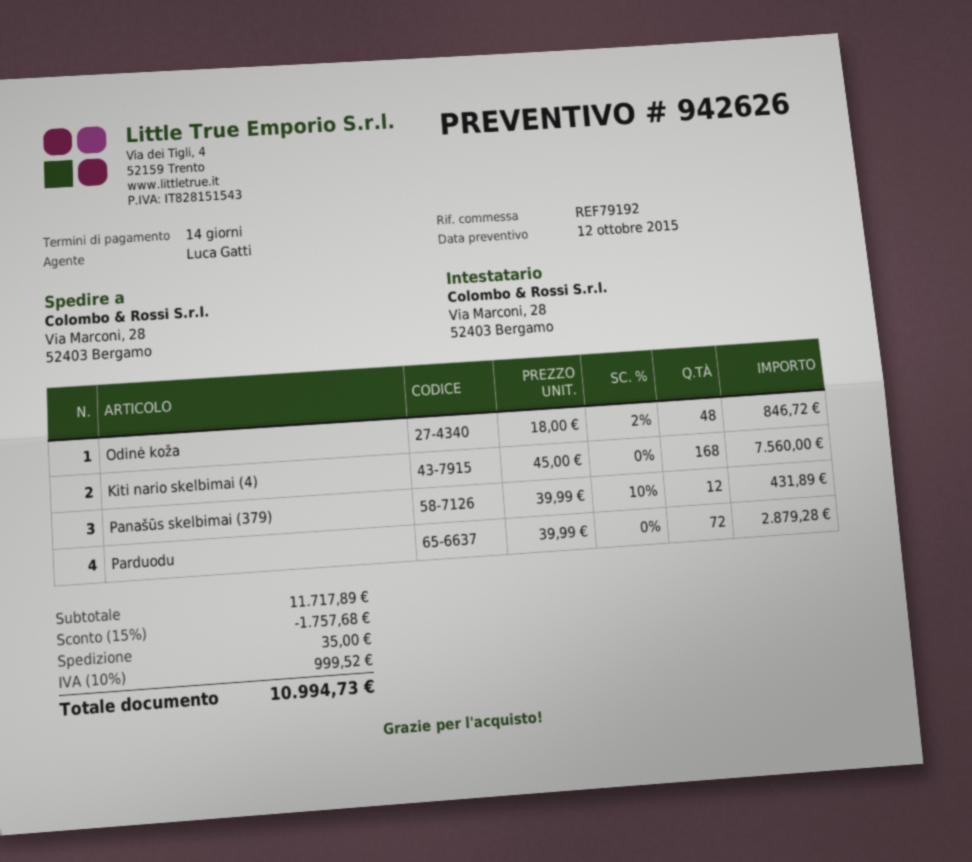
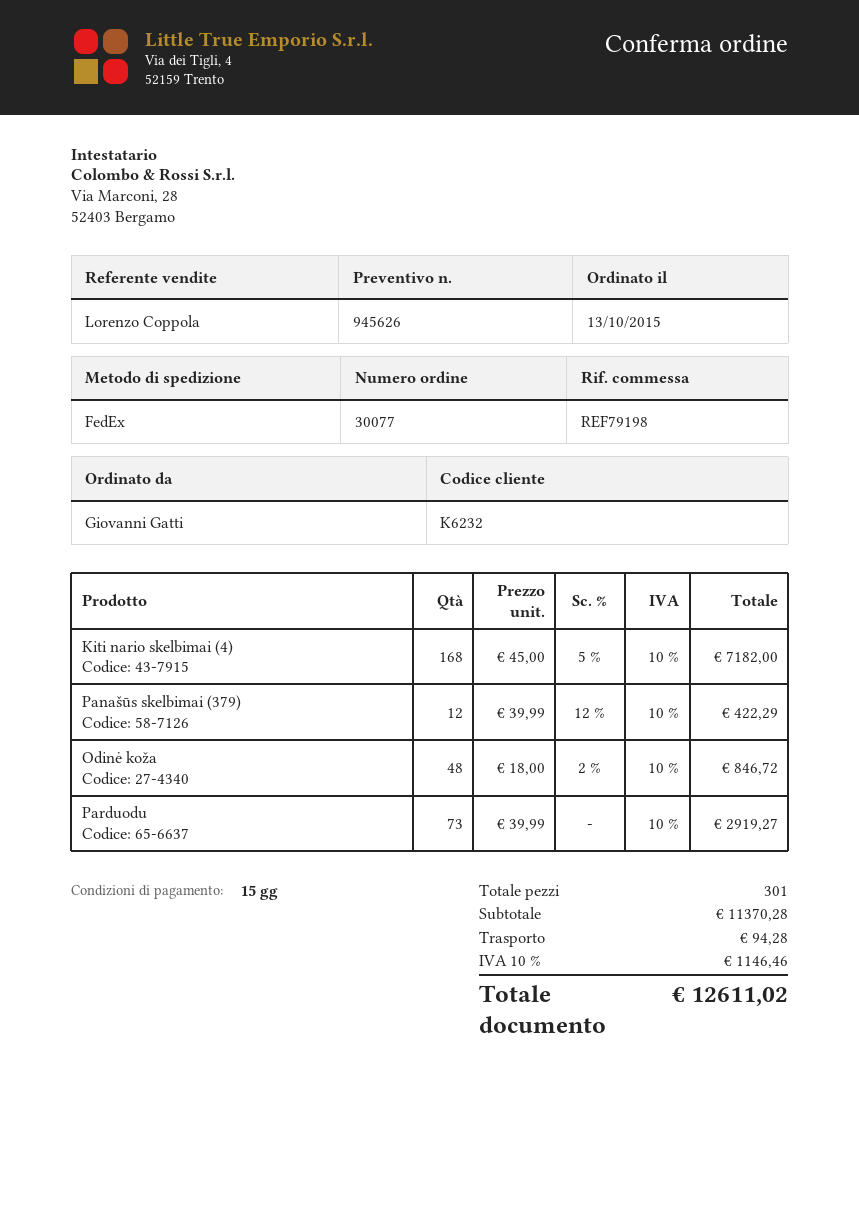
quote number: 942626 -> 945626
payment terms: 14 days -> 15 days
reference: REF79192 -> REF79198
sales rep: Luca Gatti -> Lorenzo Coppola
Kiti nario skelbimai (4): 168 x 45.00 = 7560.00 -> 168 x 45.00 - 5% = 7182.00
Panašūs skelbimai (379): 12 x 39.99 - 10% = 431.89 -> 12 x 39.99 - 12% = 422.29
Parduodu: 72 x 39.99 = 2879.28 -> 73 x 39.99 = 2919.27
subtotal: 11717.89 -> 11370.28
discount: 15% = 1757.68 -> none
shipping: 35.00 -> 94.28
tax: 10% = 999.52 -> 10% = 1146.46
total: 10994.73 -> 12611.02

